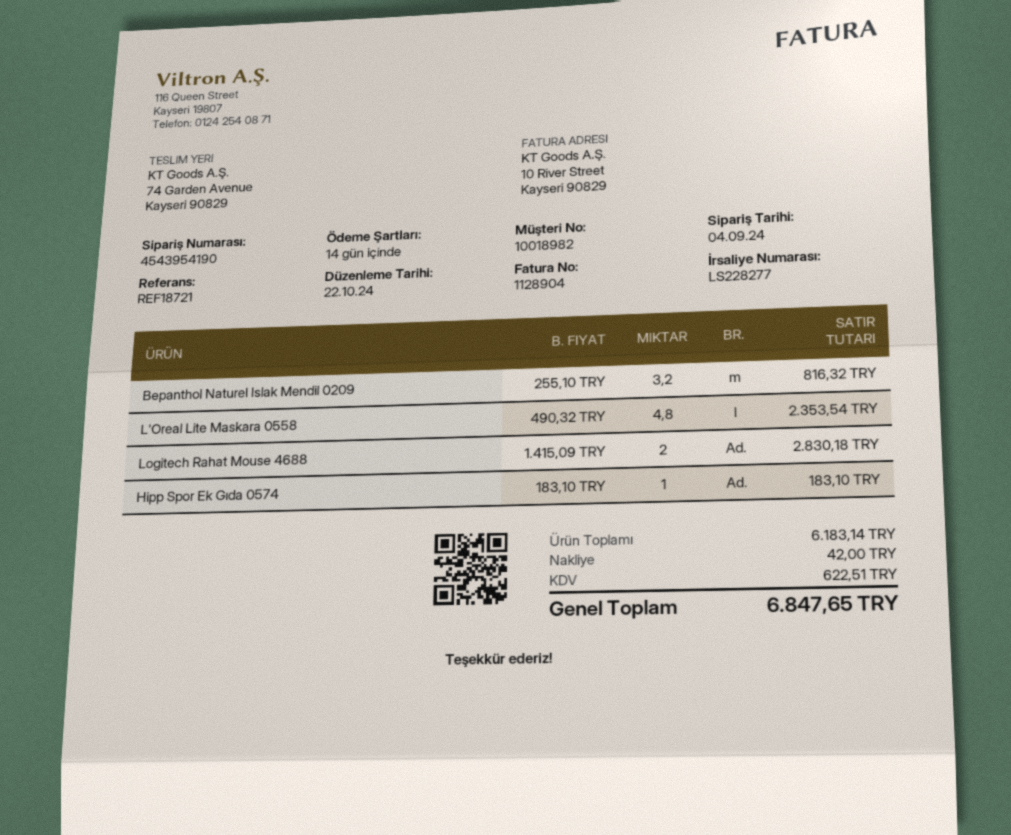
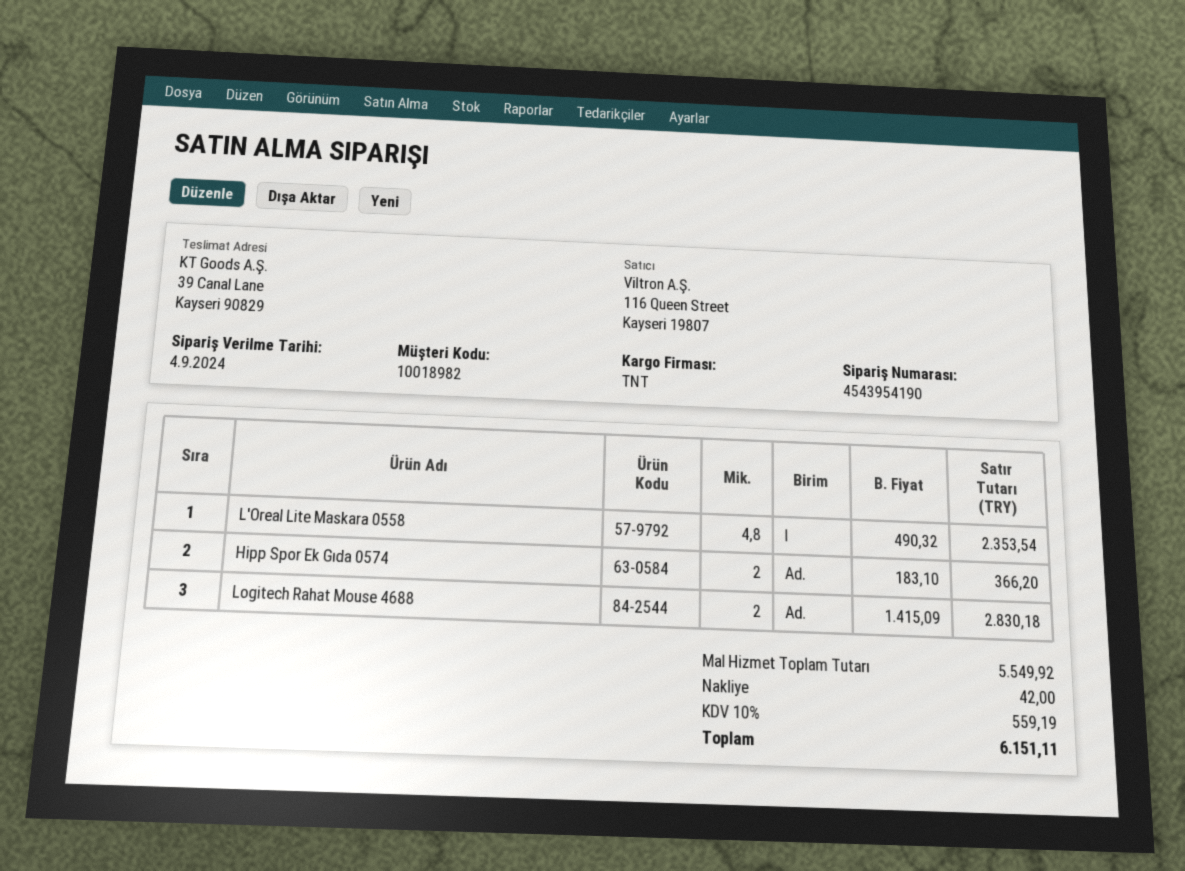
ship to: 74 Garden Avenue, Kayseri 90829 -> 39 Canal Lane, Kayseri 90829
Bepanthol Naturel Islak Mendil 0209: 3.2 x 255.10 = 816.32 -> none
Hipp Spor Ek Gıda 0574: 1 x 183.10 = 183.10 -> 2 x 183.10 = 366.20
subtotal: 6183.14 -> 5549.92
tax: 622.51 -> 559.19
total: 6847.65 -> 6151.11

